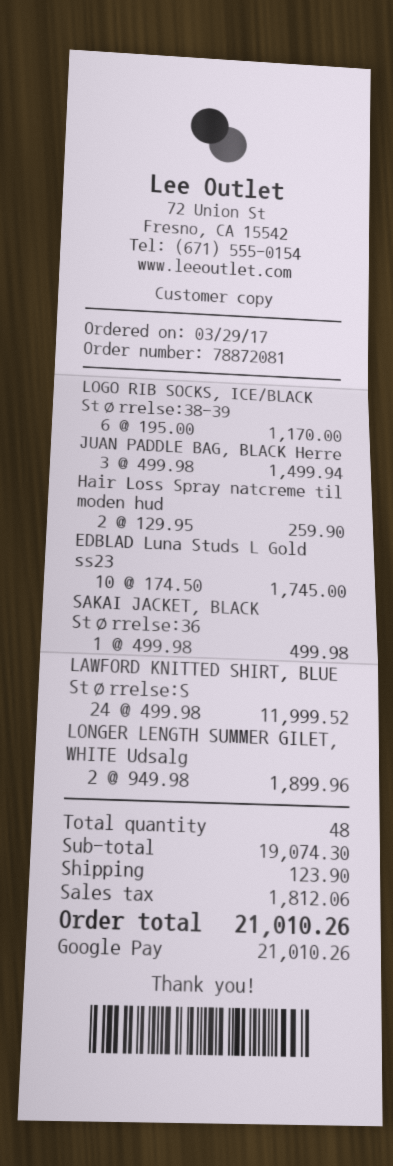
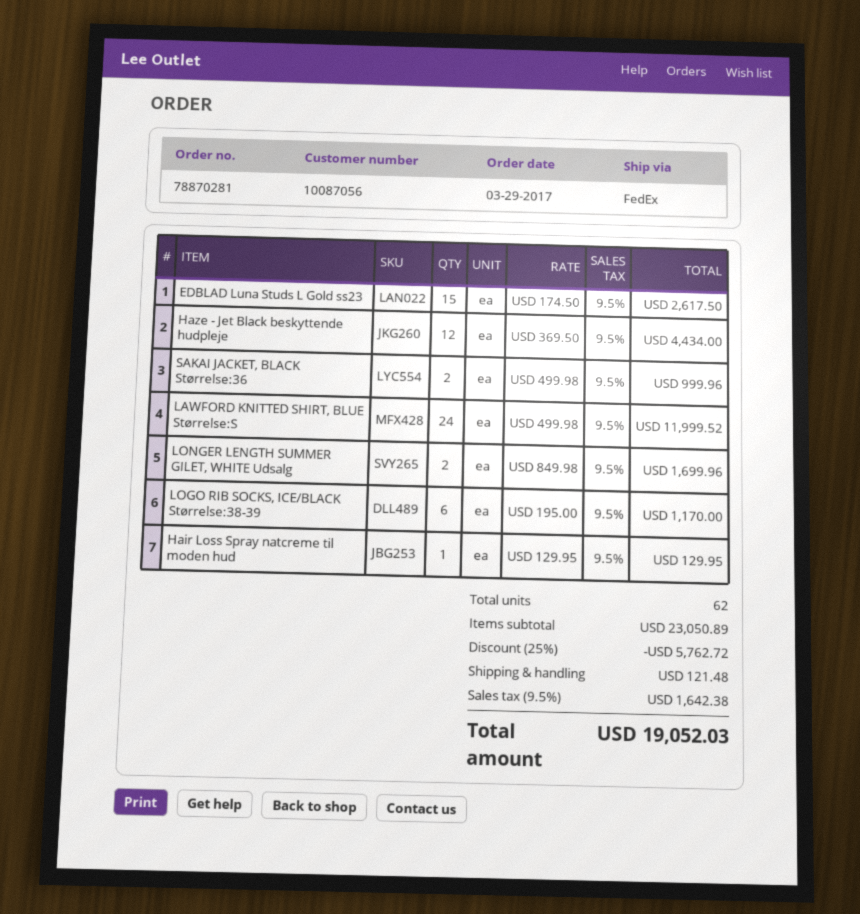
order number: 78872081 -> 78870281
JUAN PADDLE BAG, BLACK Herre: 3 x 499.98 = 1499.94 -> none
Hair Loss Spray natcreme til moden hud: 2 x 129.95 = 259.90 -> 1 x 129.95 = 129.95
EDBLAD Luna Studs L Gold ss23: 10 x 174.50 = 1745.00 -> 15 x 174.50 = 2617.50
SAKAI JACKET, BLACK Størrelse:36: 1 x 499.98 = 499.98 -> 2 x 499.98 = 999.96
LONGER LENGTH SUMMER GILET, WHITE Udsalg: 2 x 949.98 = 1899.96 -> 2 x 849.98 = 1699.96
Haze - Jet Black beskyttende hudpleje: none -> 12 x 369.50 = 4434.00
total quantity: 48 -> 62
subtotal: 19074.30 -> 23050.89
discount: none -> 25% = 5762.72
shipping: 123.90 -> 121.48
tax: 1812.06 -> 1642.38
total: 21010.26 -> 19052.03

